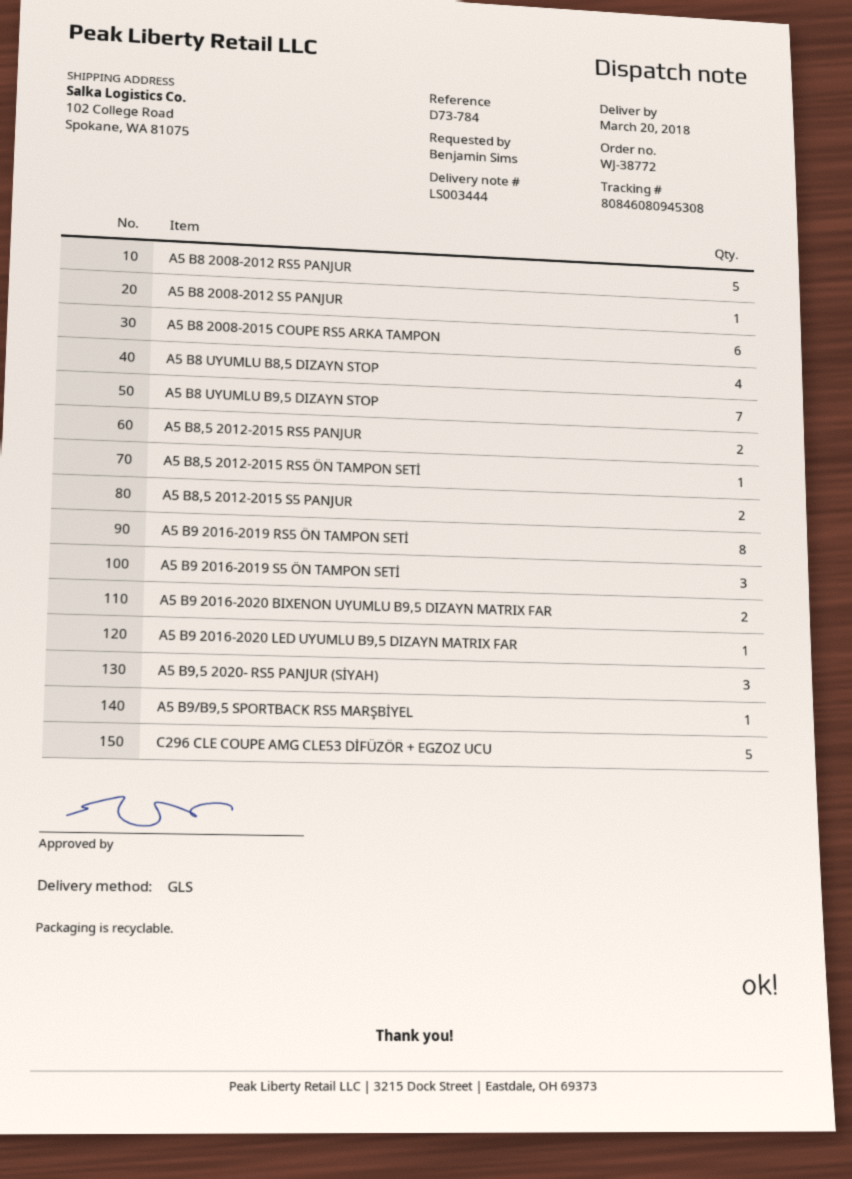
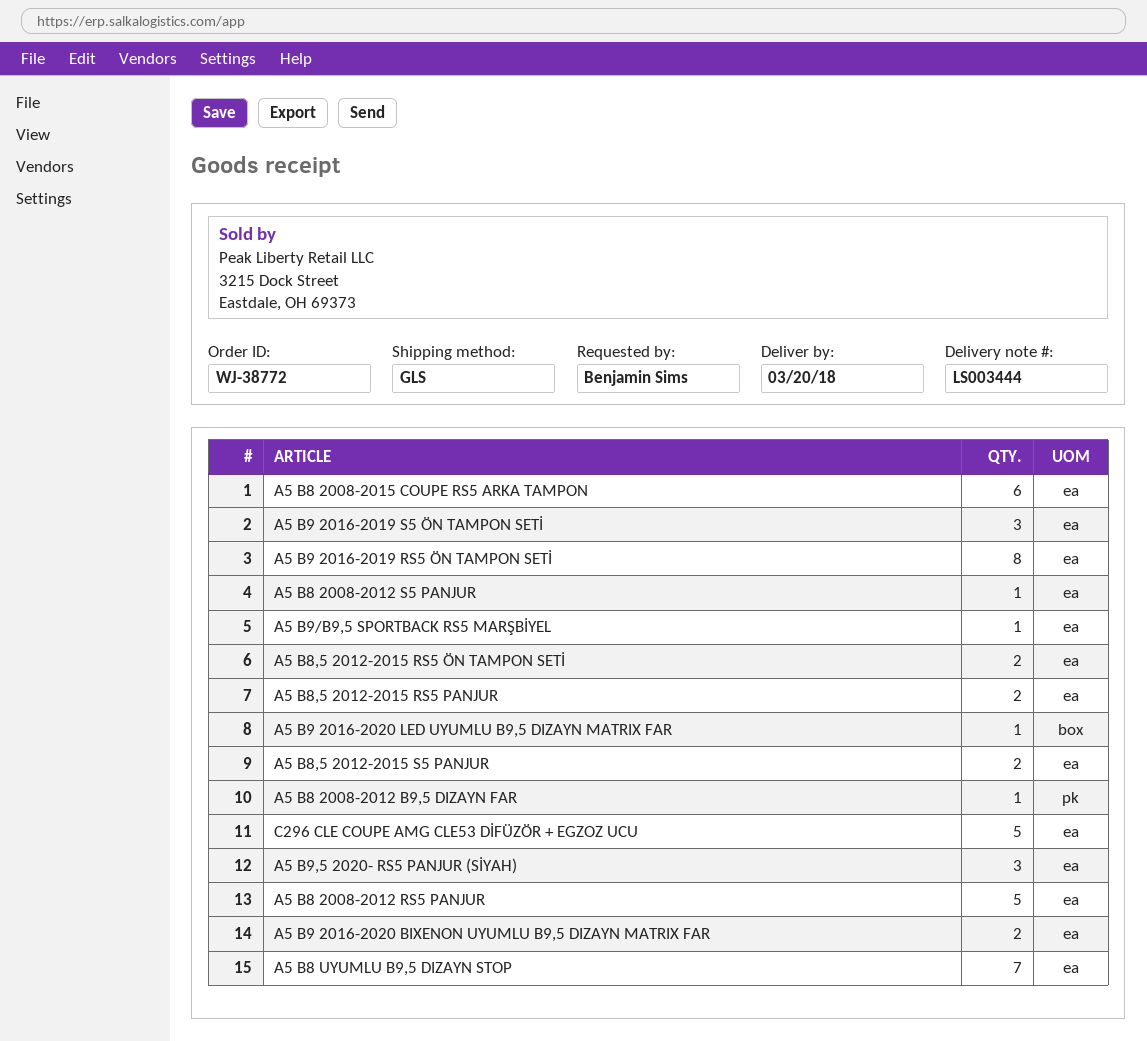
A5 B8 UYUMLU B8,5 DIZAYN STOP: 4 -> none
A5 B8,5 2012-2015 RS5 ÖN TAMPON SETİ: 1 -> 2
A5 B8 2008-2012 B9,5 DIZAYN FAR: none -> 1

